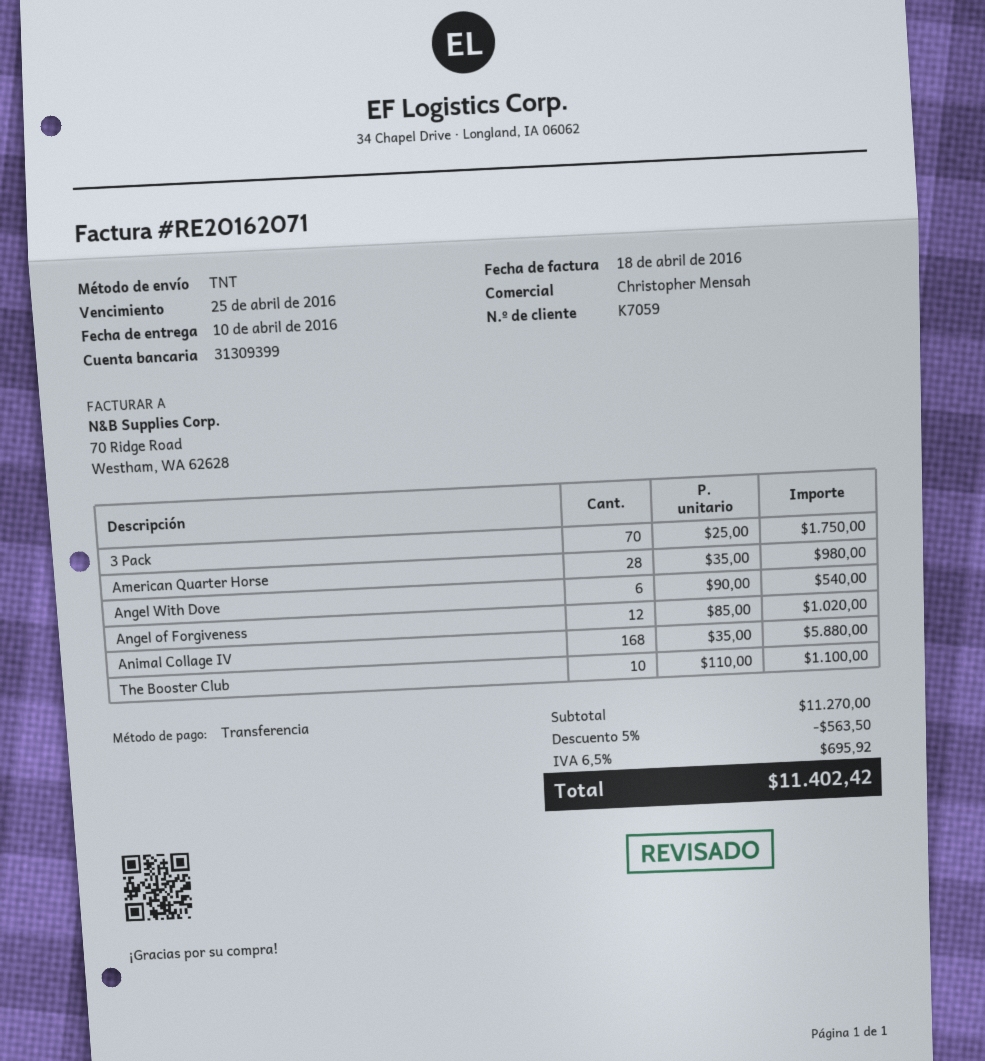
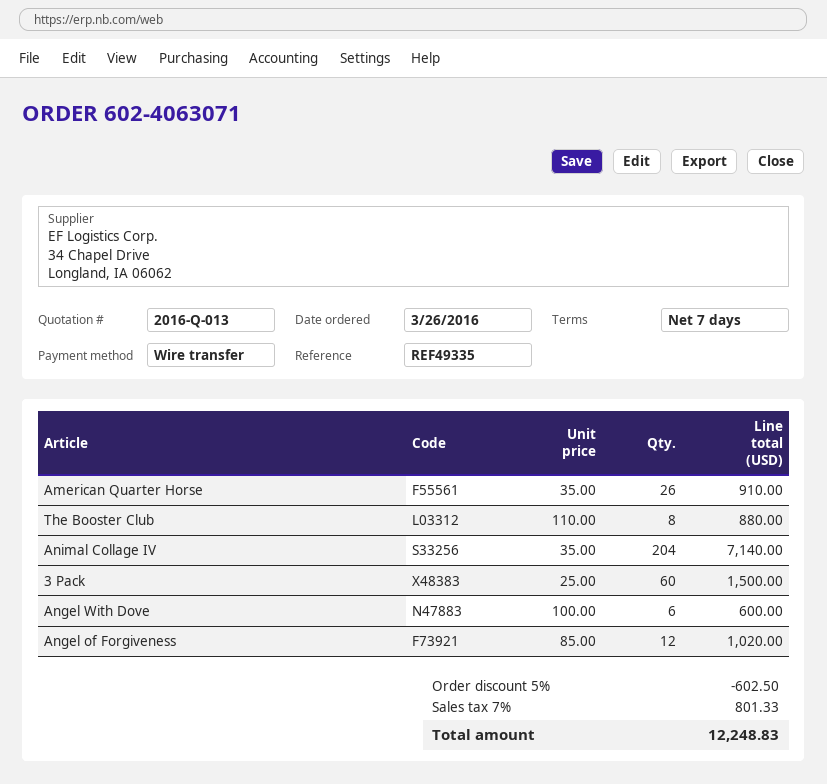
3 Pack: 70 x 25.00 = 1750.00 -> 60 x 25.00 = 1500.00
American Quarter Horse: 28 x 35.00 = 980.00 -> 26 x 35.00 = 910.00
Angel With Dove: 6 x 90.00 = 540.00 -> 6 x 100.00 = 600.00
Animal Collage IV: 168 x 35.00 = 5880.00 -> 204 x 35.00 = 7140.00
The Booster Club: 10 x 110.00 = 1100.00 -> 8 x 110.00 = 880.00
discount: 5% = 563.50 -> 5% = 602.50
tax: 6.5% = 695.92 -> 7% = 801.33
total: 11402.42 -> 12248.83

